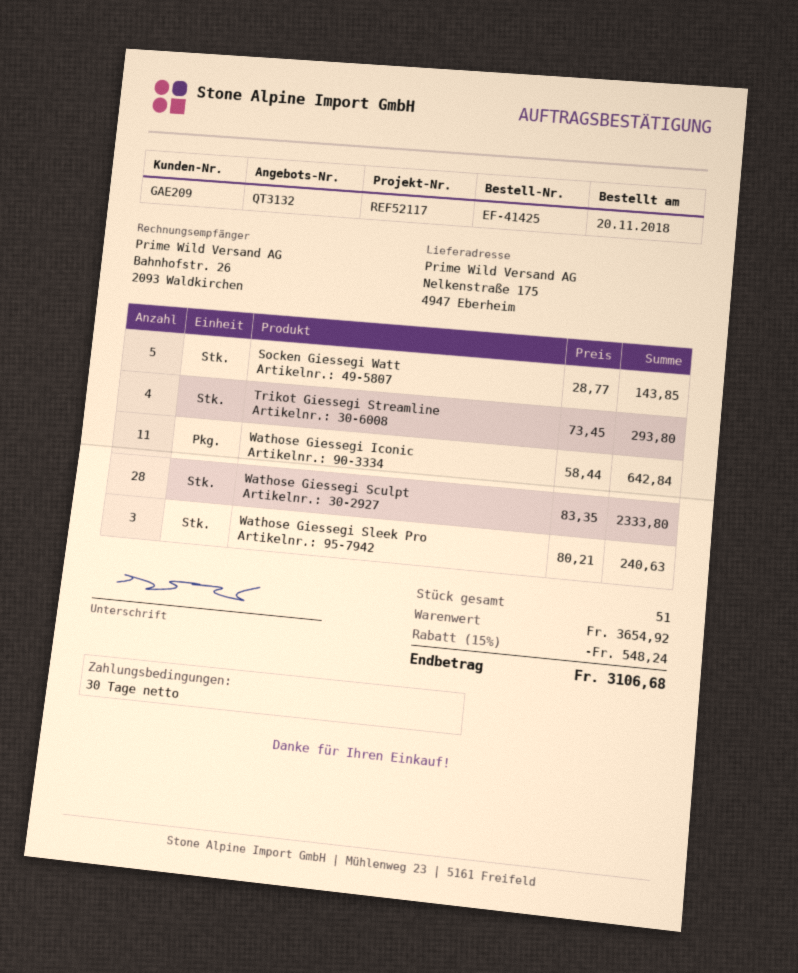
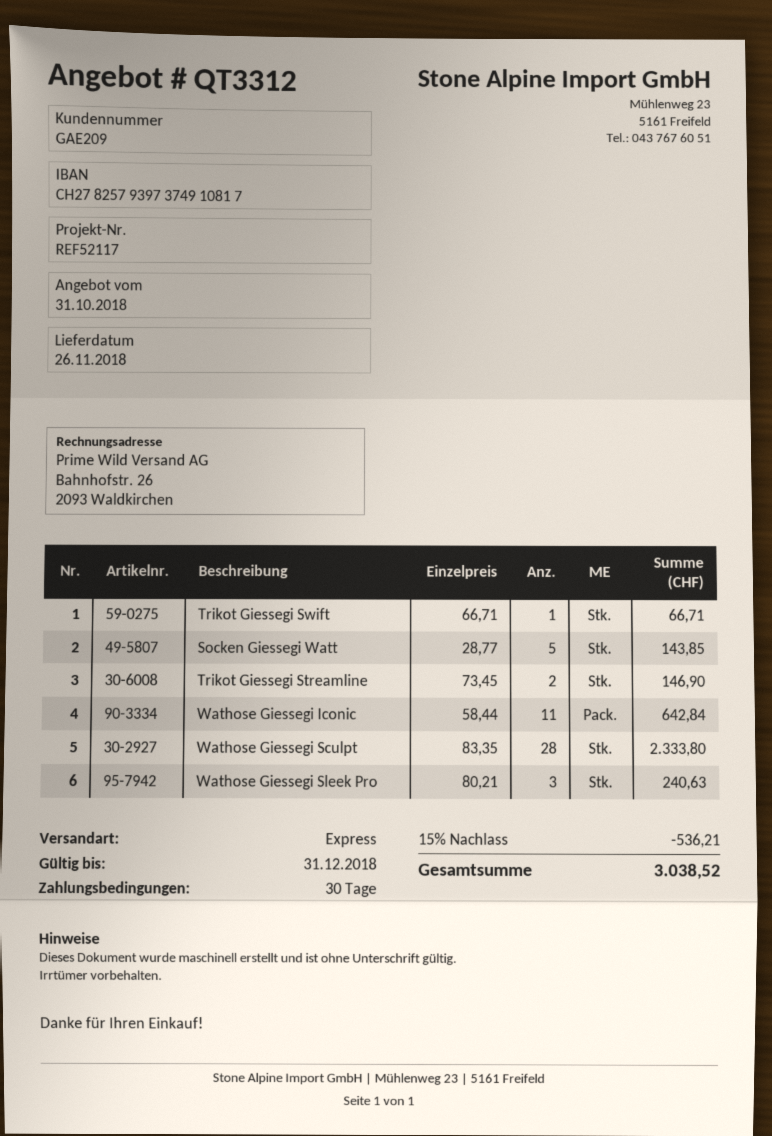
quote number: QT3132 -> QT3312
Trikot Giessegi Streamline: 4 x 73.45 = 293.80 -> 2 x 73.45 = 146.90
Trikot Giessegi Swift: none -> 1 x 66.71 = 66.71
discount: 15% = 548.24 -> 15% = 536.21
total: 3106.68 -> 3038.52

